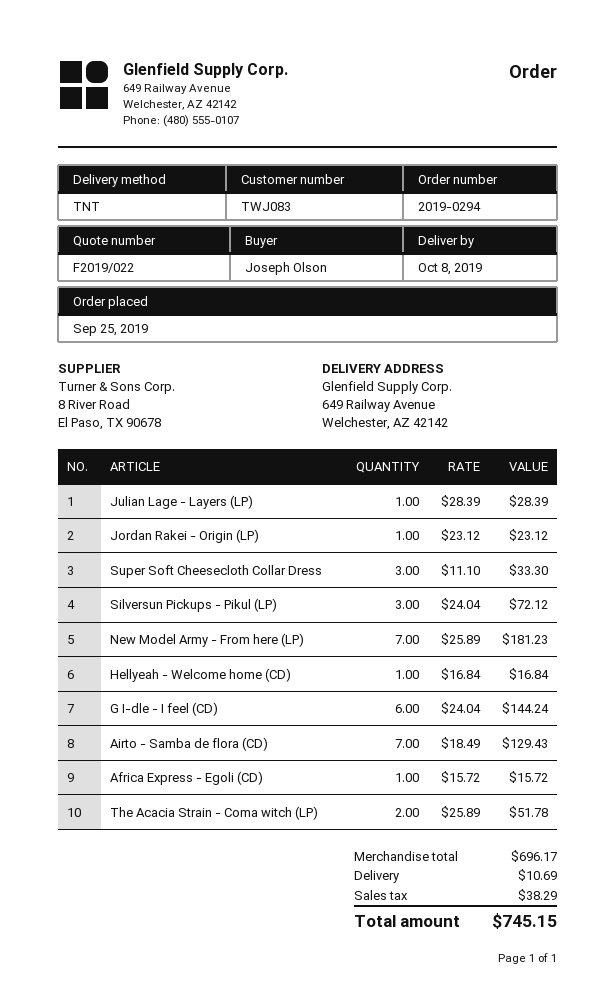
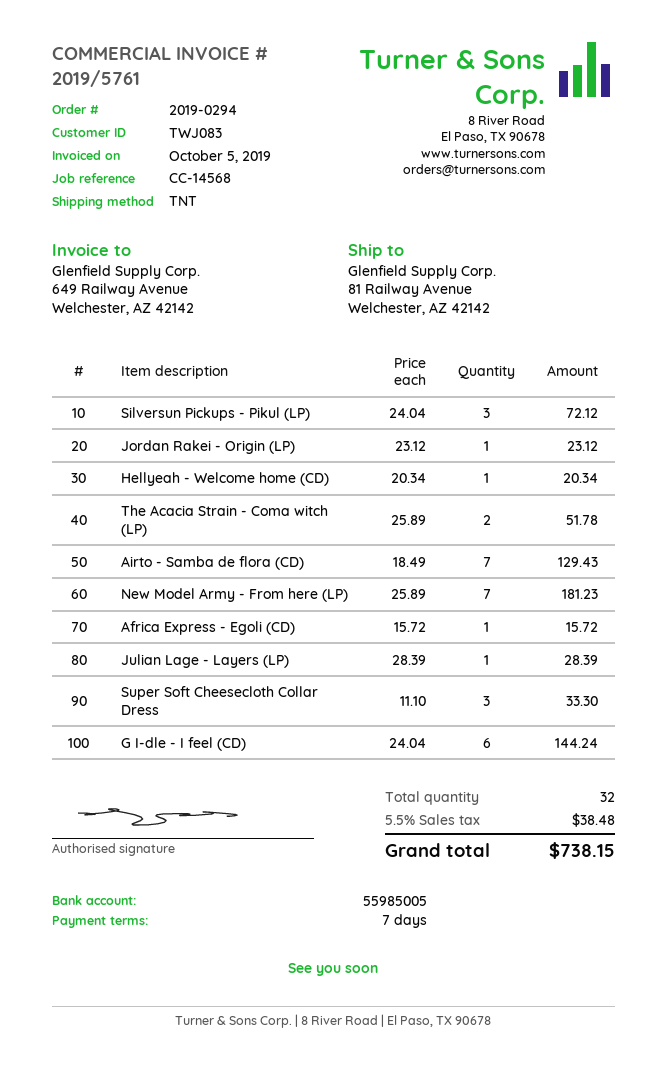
ship to: 649 Railway Avenue, Welchester, AZ 42142 -> 81 Railway Avenue, Welchester, AZ 42142
Hellyeah - Welcome home (CD): 1 x 16.84 = 16.84 -> 1 x 20.34 = 20.34
shipping: 10.69 -> none
tax: 38.29 -> 38.48
total: 745.15 -> 738.15

